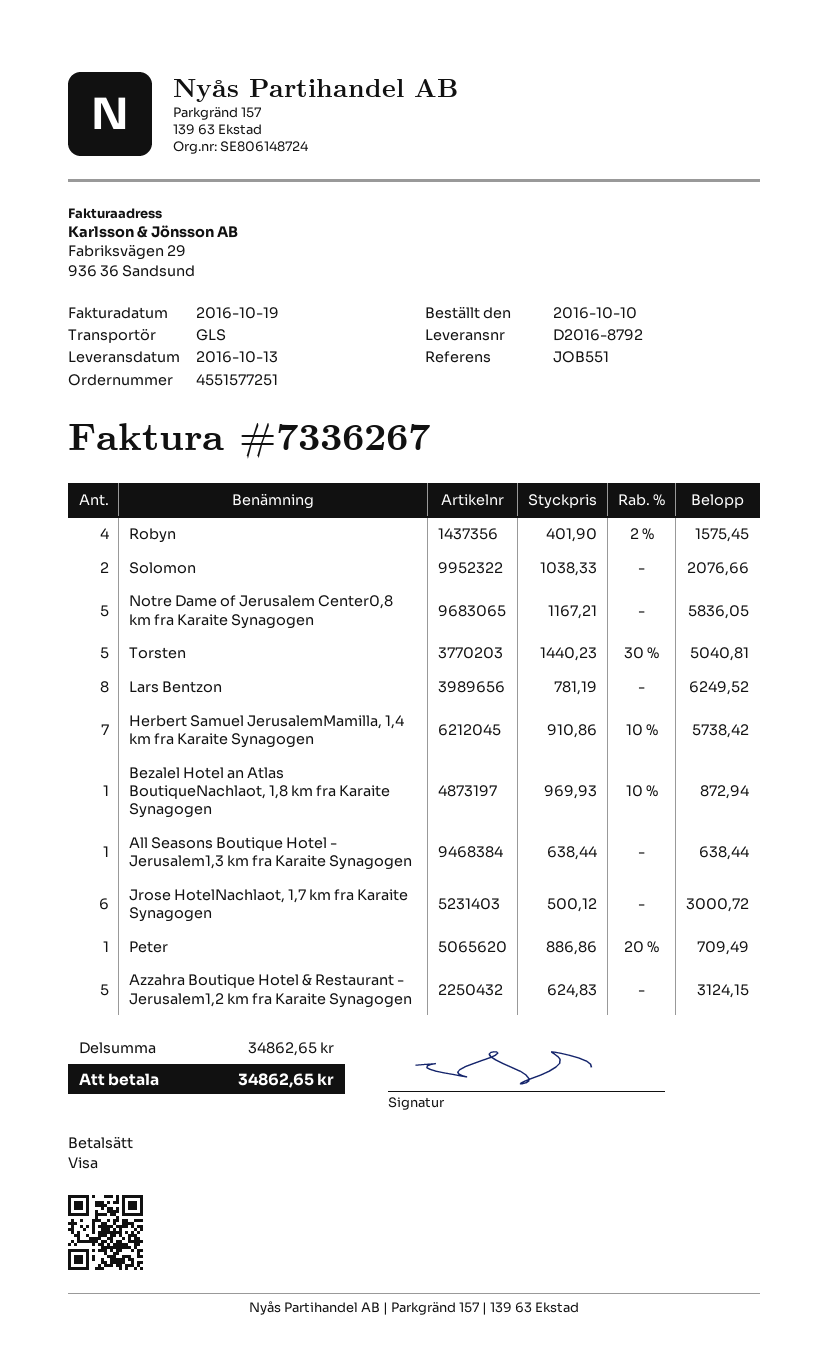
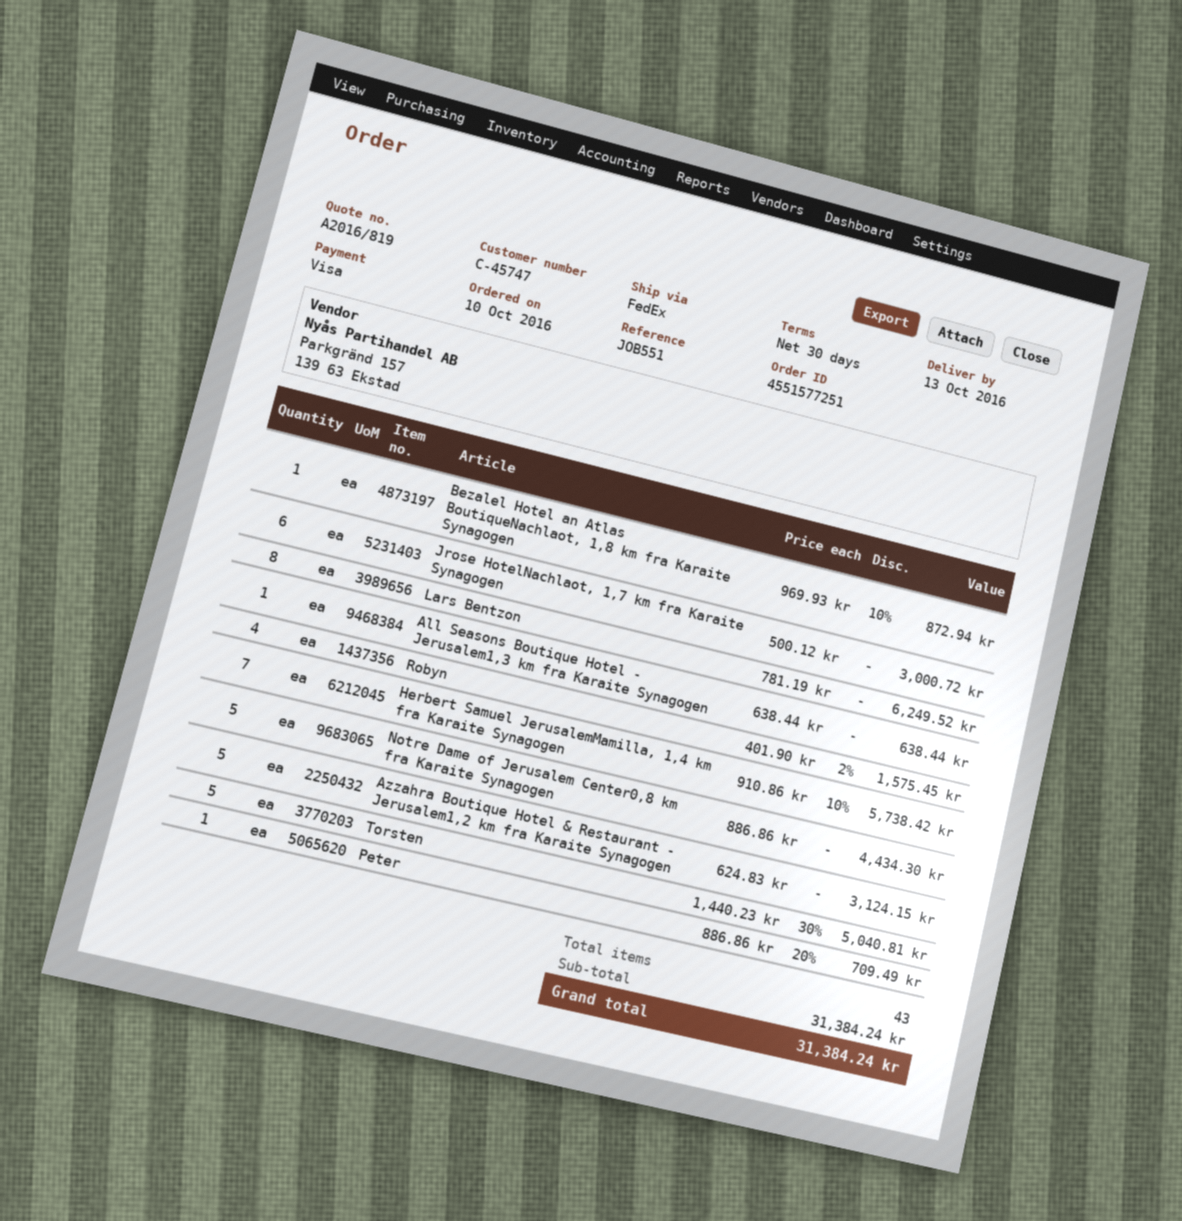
shipping method: GLS -> FedEx
Solomon: 2 x 1038.33 = 2076.66 -> none
Notre Dame of Jerusalem Center0,8 km fra Karaite Synagogen: 5 x 1167.21 = 5836.05 -> 5 x 886.86 = 4434.30
subtotal: 34862.65 -> 31384.24
total: 34862.65 -> 31384.24

